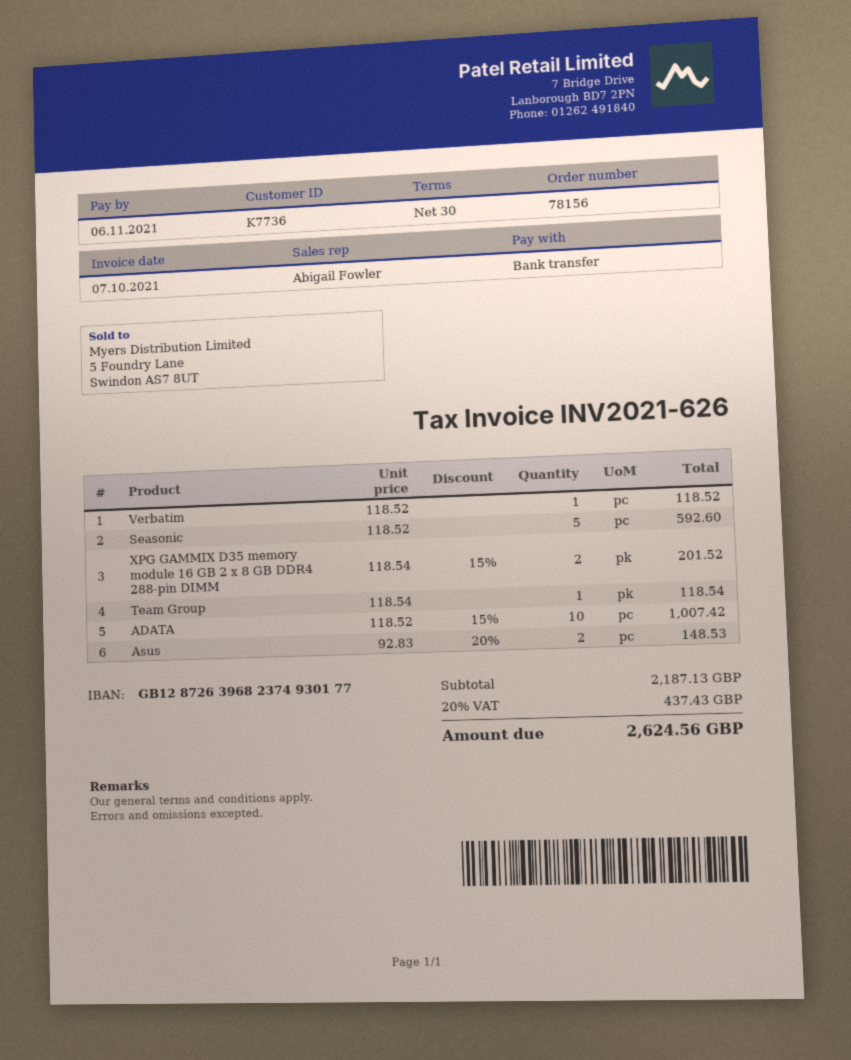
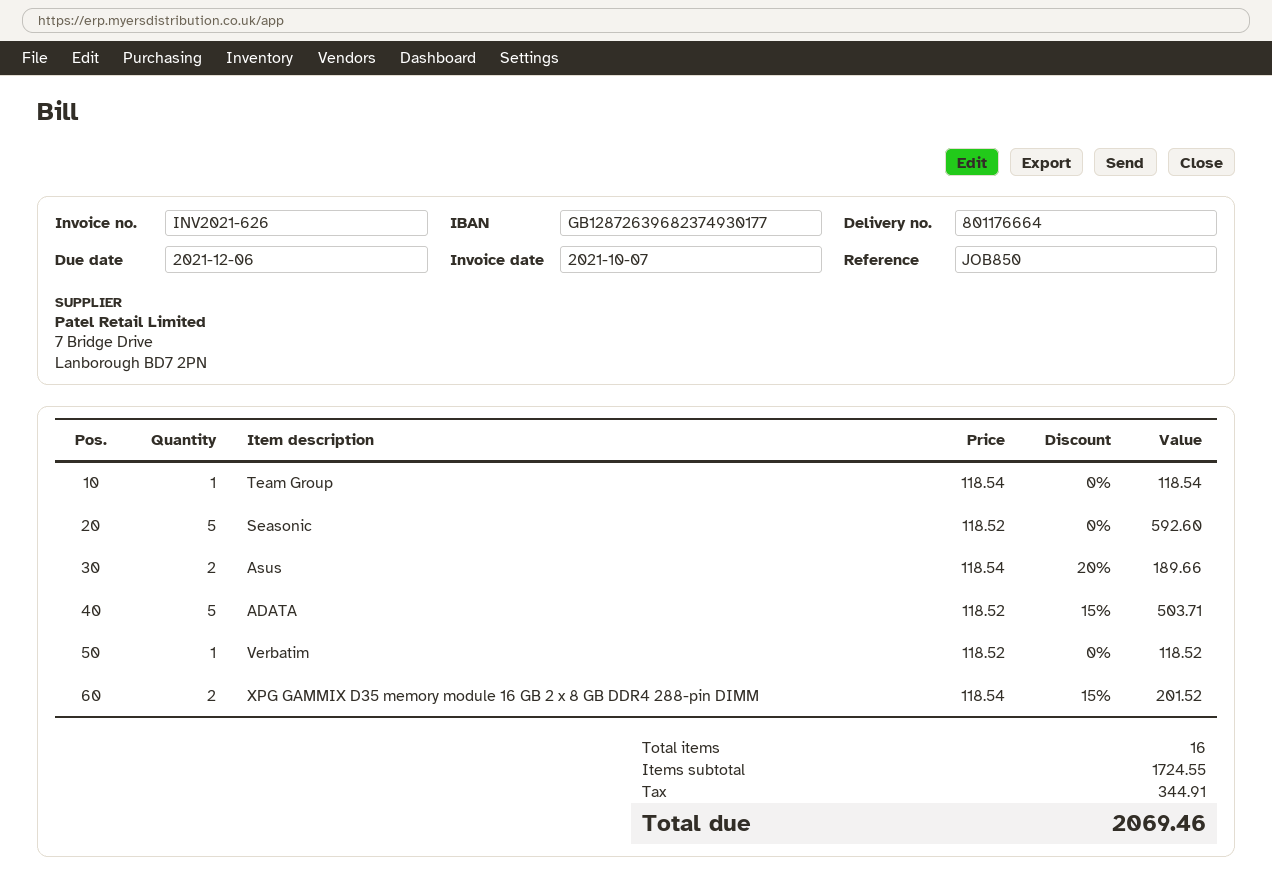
due date: 2021-11-06 -> 2021-12-06
ADATA: 10 x 118.52 - 15% = 1007.42 -> 5 x 118.52 - 15% = 503.71
Asus: 2 x 92.83 - 20% = 148.53 -> 2 x 118.54 - 20% = 189.66
subtotal: 2187.13 -> 1724.55
tax: 437.43 -> 344.91
total: 2624.56 -> 2069.46

